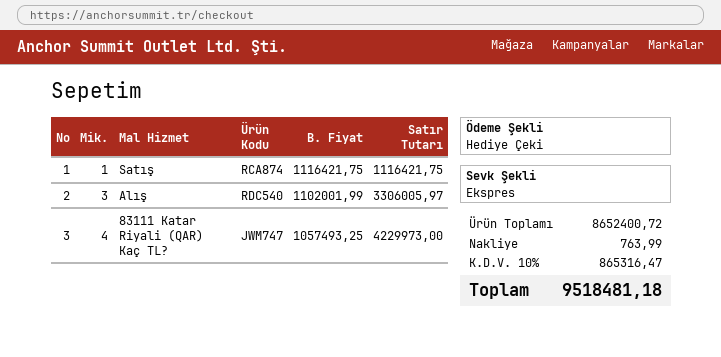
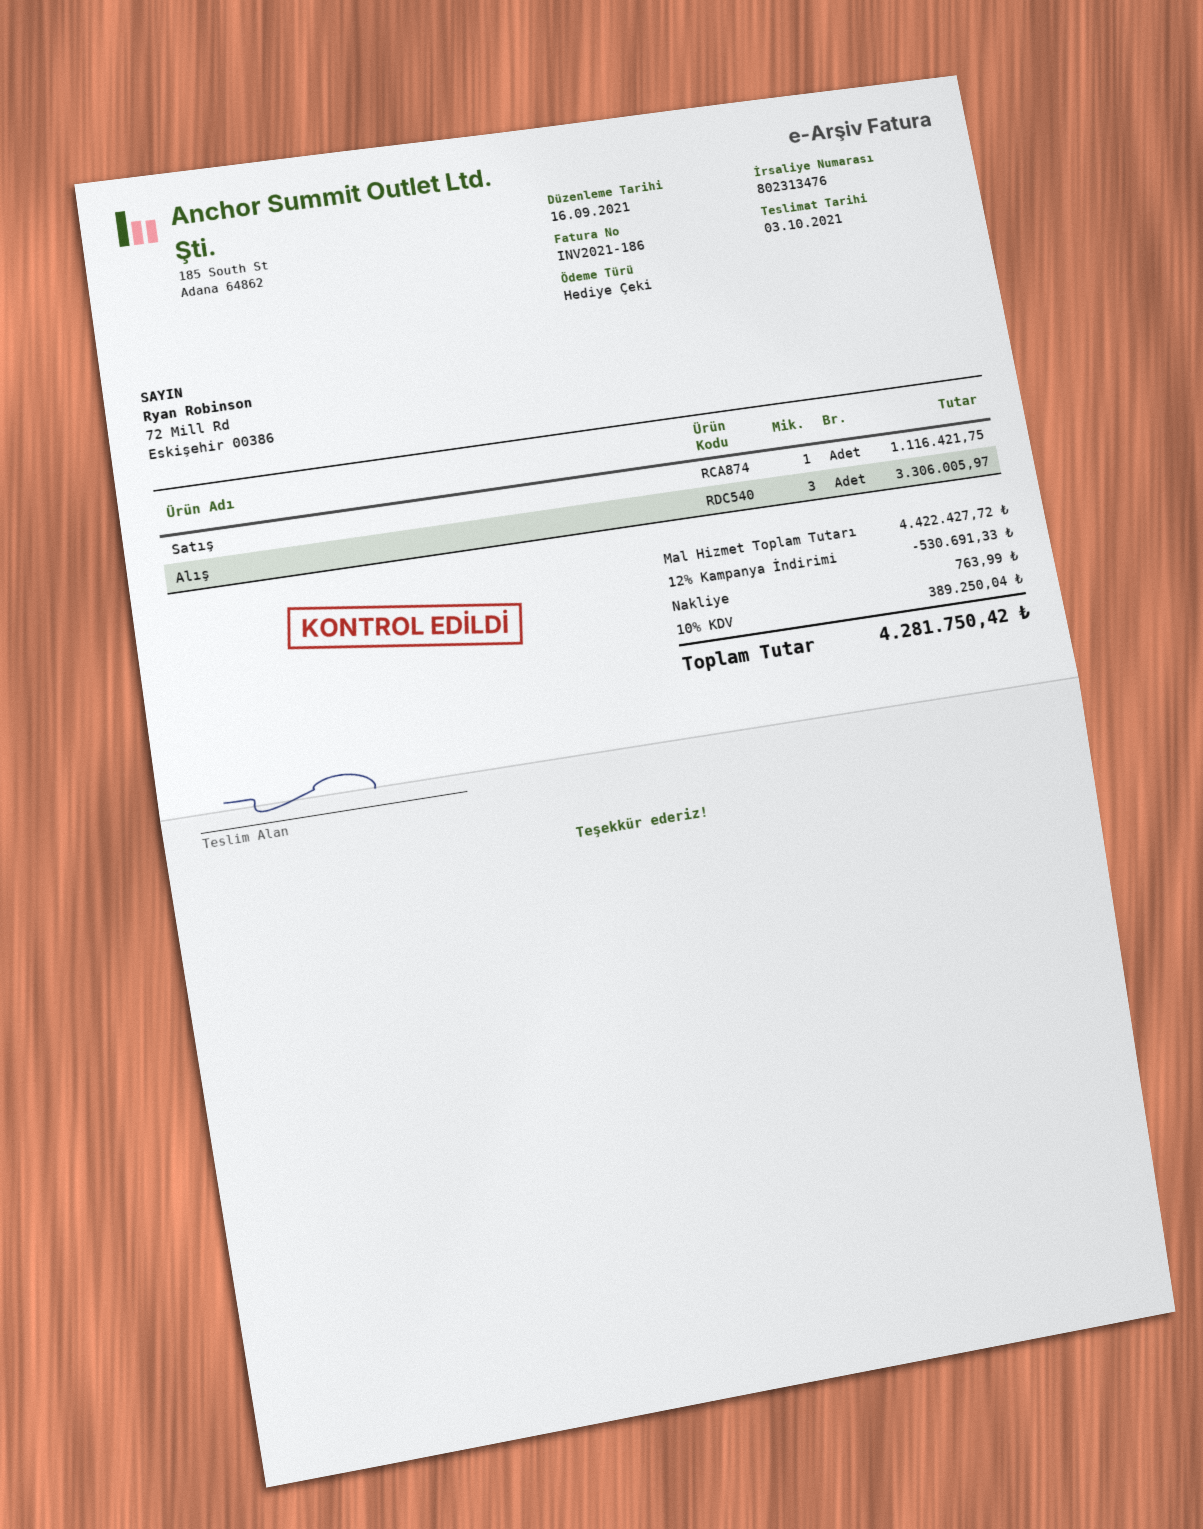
83111 Katar Riyali (QAR) Kaç TL?: 4 for 4229973.00 -> none
subtotal: 8652400.72 -> 4422427.72
discount: none -> 12% = 530691.33
tax: 10% = 865316.47 -> 10% = 389250.04
total: 9518481.18 -> 4281750.42

